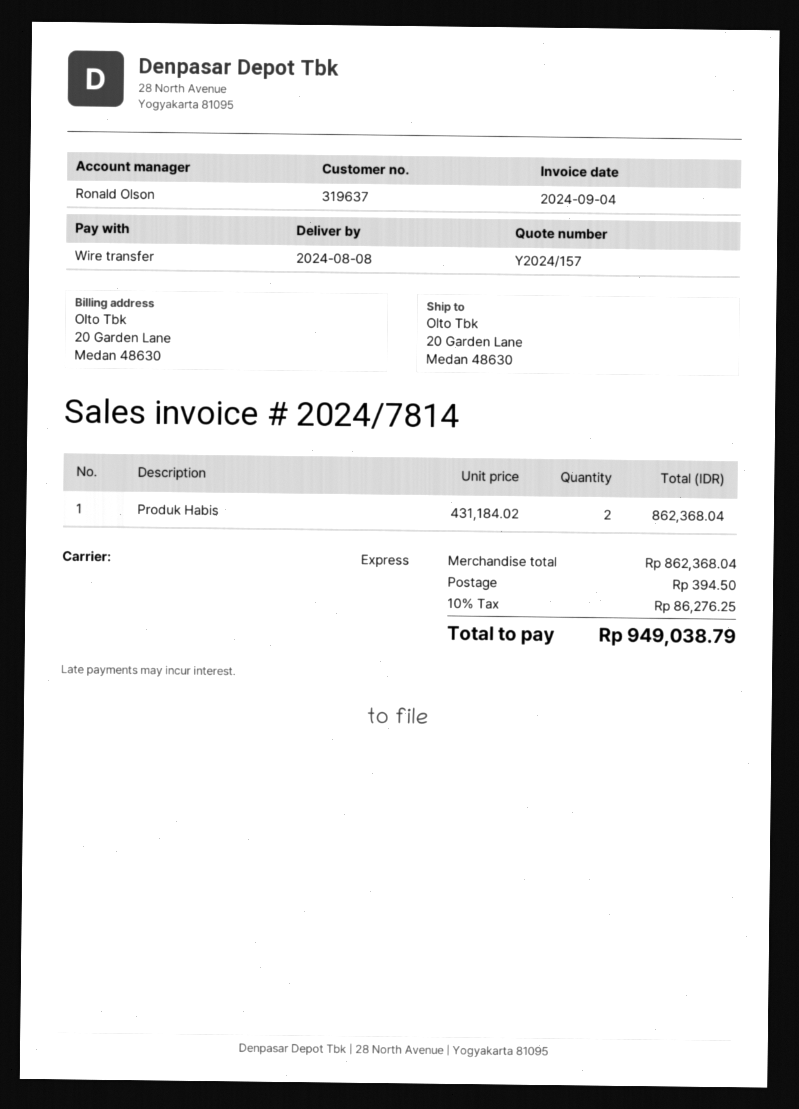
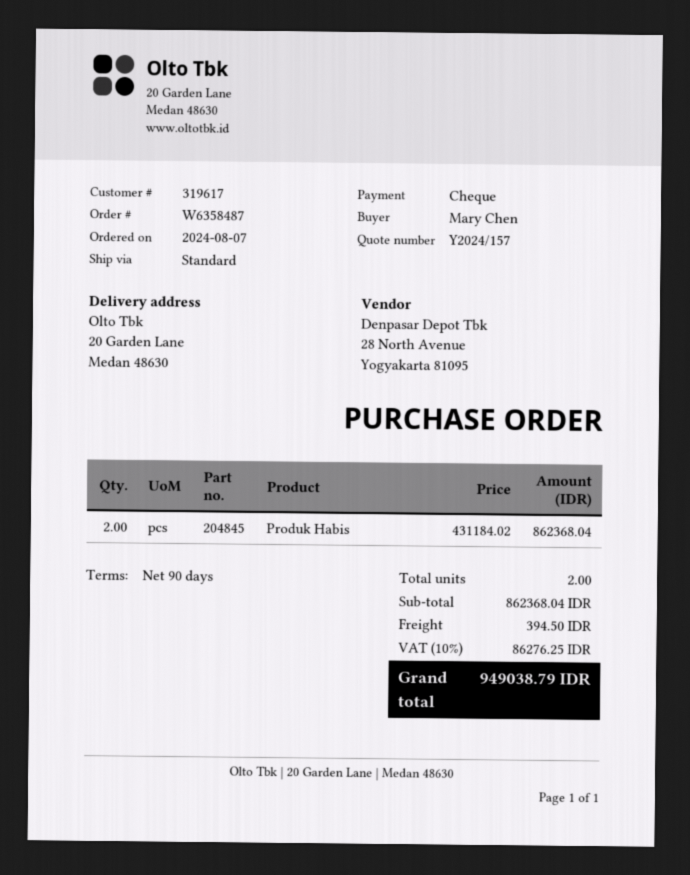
customer number: 319637 -> 319617
payment method: bank transfer -> cheque
shipping method: express -> standard

